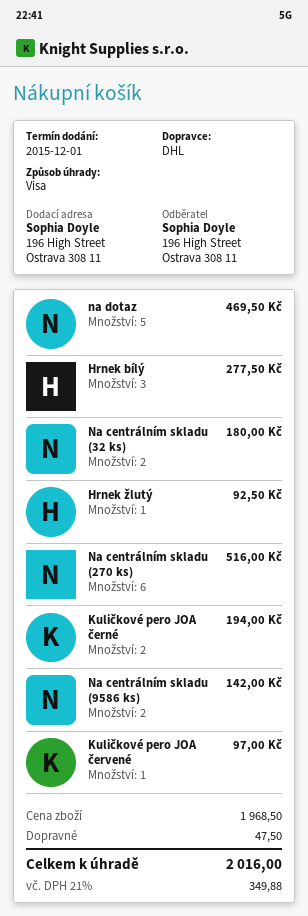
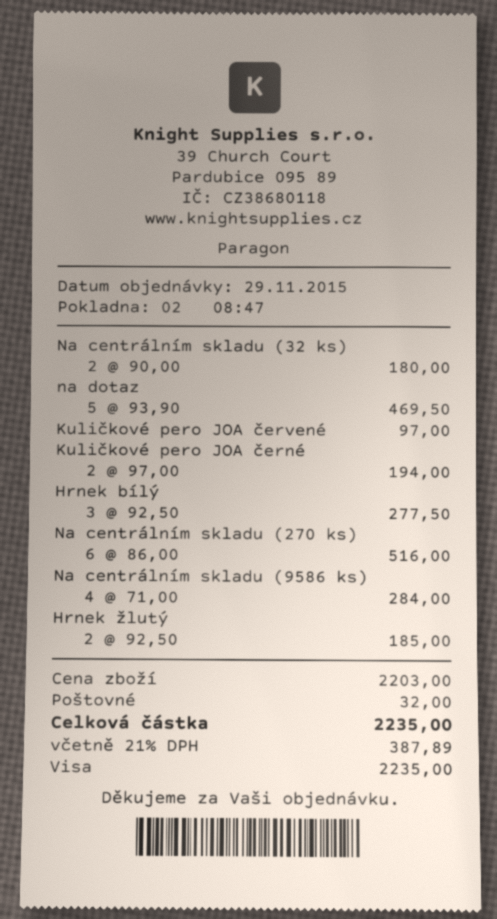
Hrnek žlutý: 1 for 92.50 -> 2 for 185.00
Na centrálním skladu (9586 ks): 2 for 142.00 -> 4 for 284.00
subtotal: 1968.50 -> 2203.00
shipping: 47.50 -> 32.00
tax: 21% = 349.88 -> 21% = 387.89
total: 2016.00 -> 2235.00

